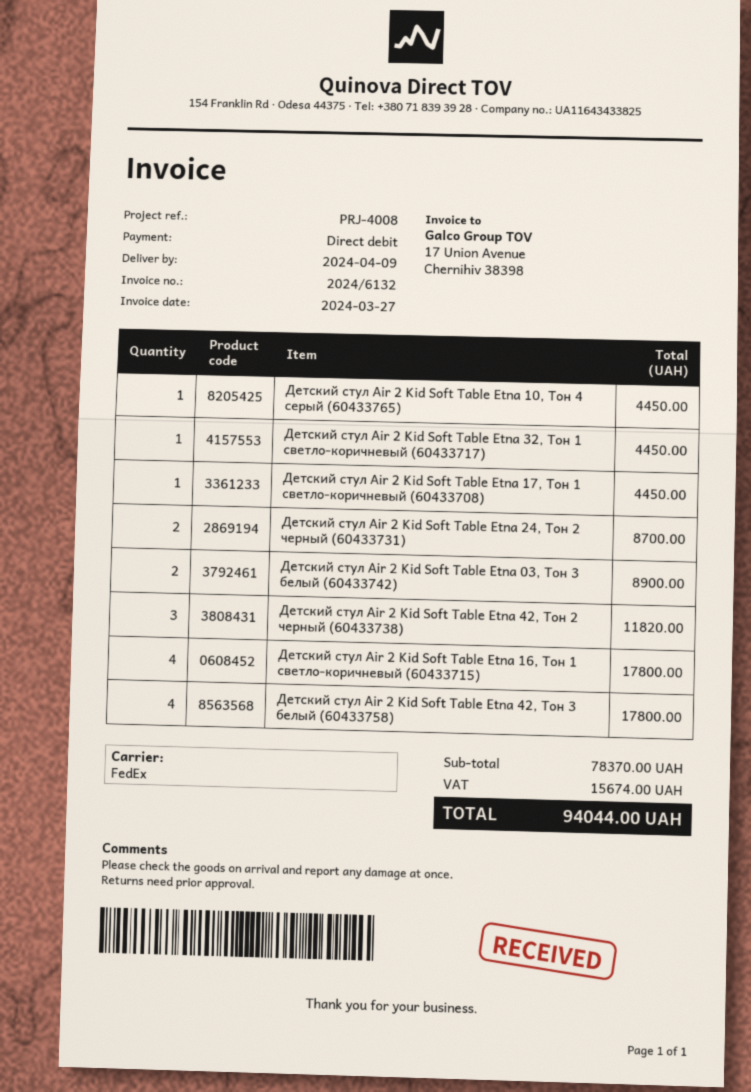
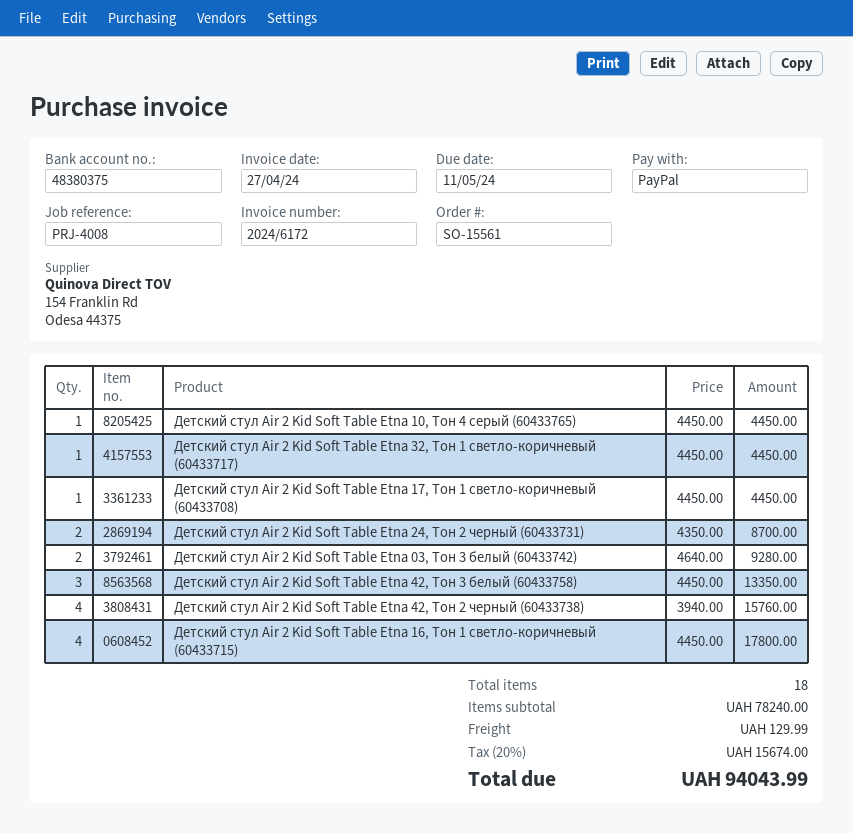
invoice number: 2024/6132 -> 2024/6172
invoice date: 2024-03-27 -> 2024-04-27
payment method: direct debit -> PayPal
Детский стул Air 2 Kid Soft Table Etna 03, Тон 3 белый (60433742): 2 for 8900.00 -> 2 for 9280.00
Детский стул Air 2 Kid Soft Table Etna 42, Тон 2 черный (60433738): 3 for 11820.00 -> 4 for 15760.00
Детский стул Air 2 Kid Soft Table Etna 42, Тон 3 белый (60433758): 4 for 17800.00 -> 3 for 13350.00
subtotal: 78370.00 -> 78240.00
shipping: none -> 129.99
total: 94044.00 -> 94043.99

